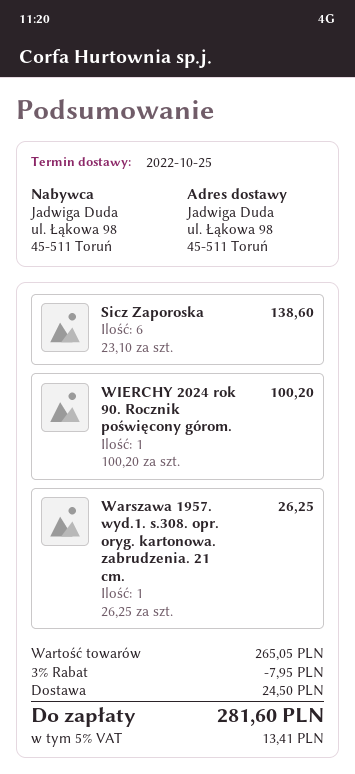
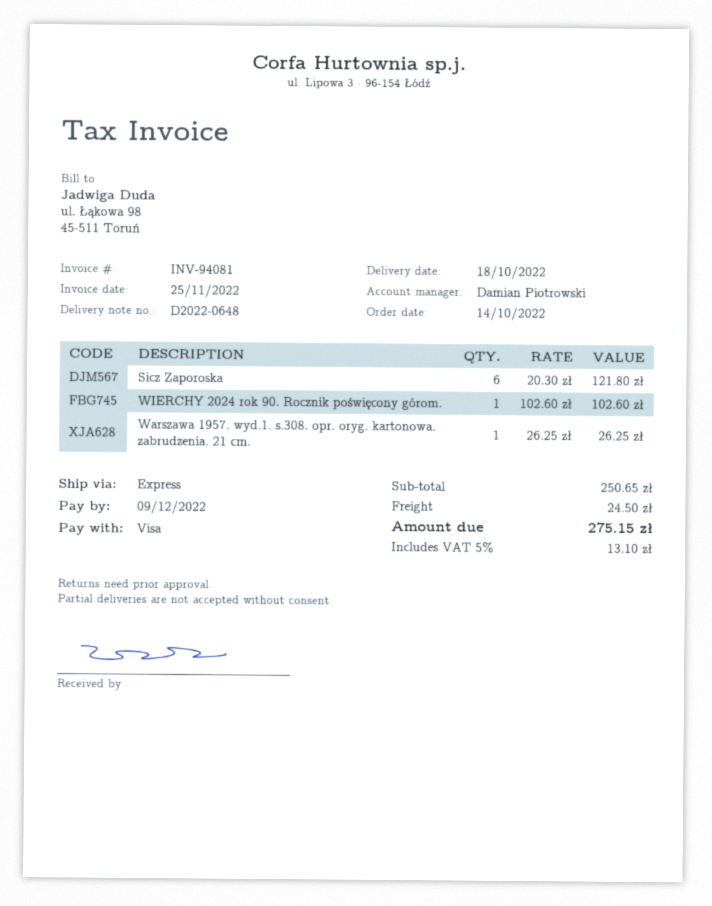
delivery date: 2022-10-25 -> 2022-10-18
Sicz Zaporoska: 6 x 23.10 = 138.60 -> 6 x 20.30 = 121.80
WIERCHY 2024 rok 90. Rocznik poświęcony górom.: 1 x 100.20 = 100.20 -> 1 x 102.60 = 102.60
subtotal: 265.05 -> 250.65
discount: 3% = 7.95 -> none
tax: 5% = 13.41 -> 5% = 13.10
total: 281.60 -> 275.15

